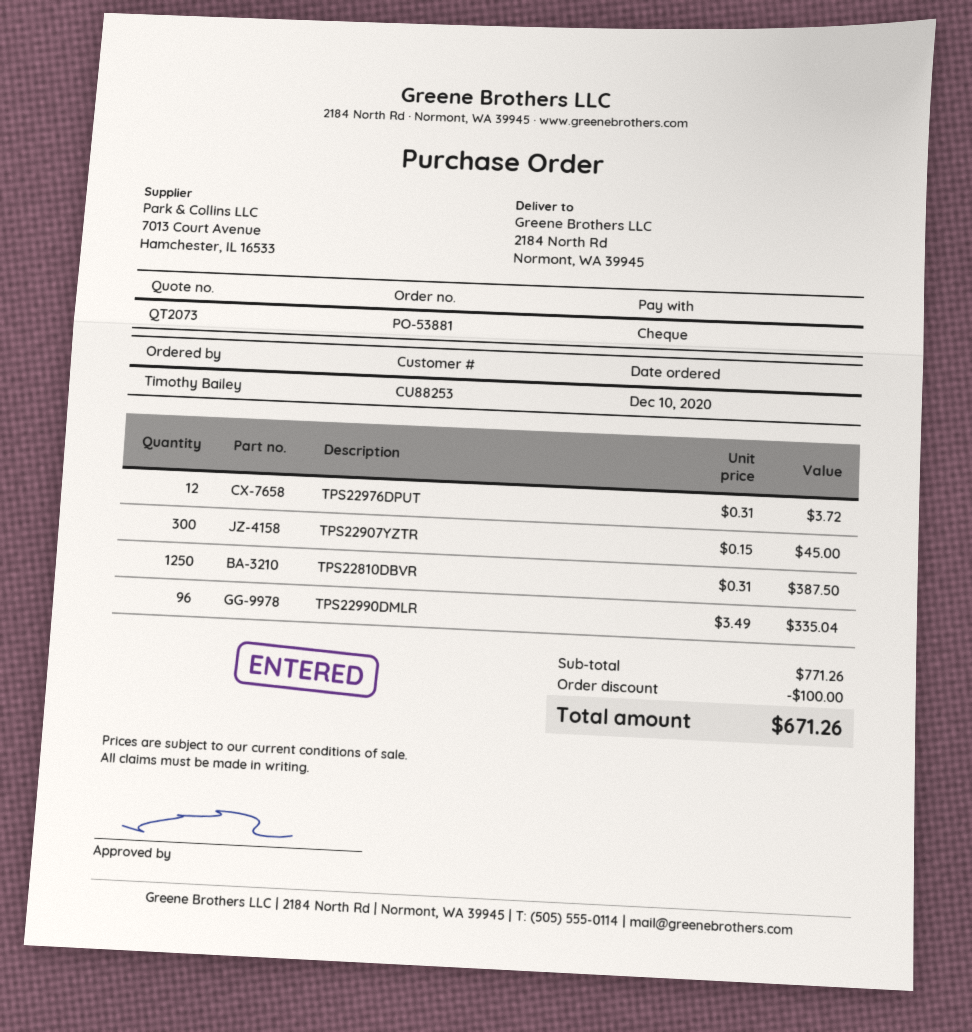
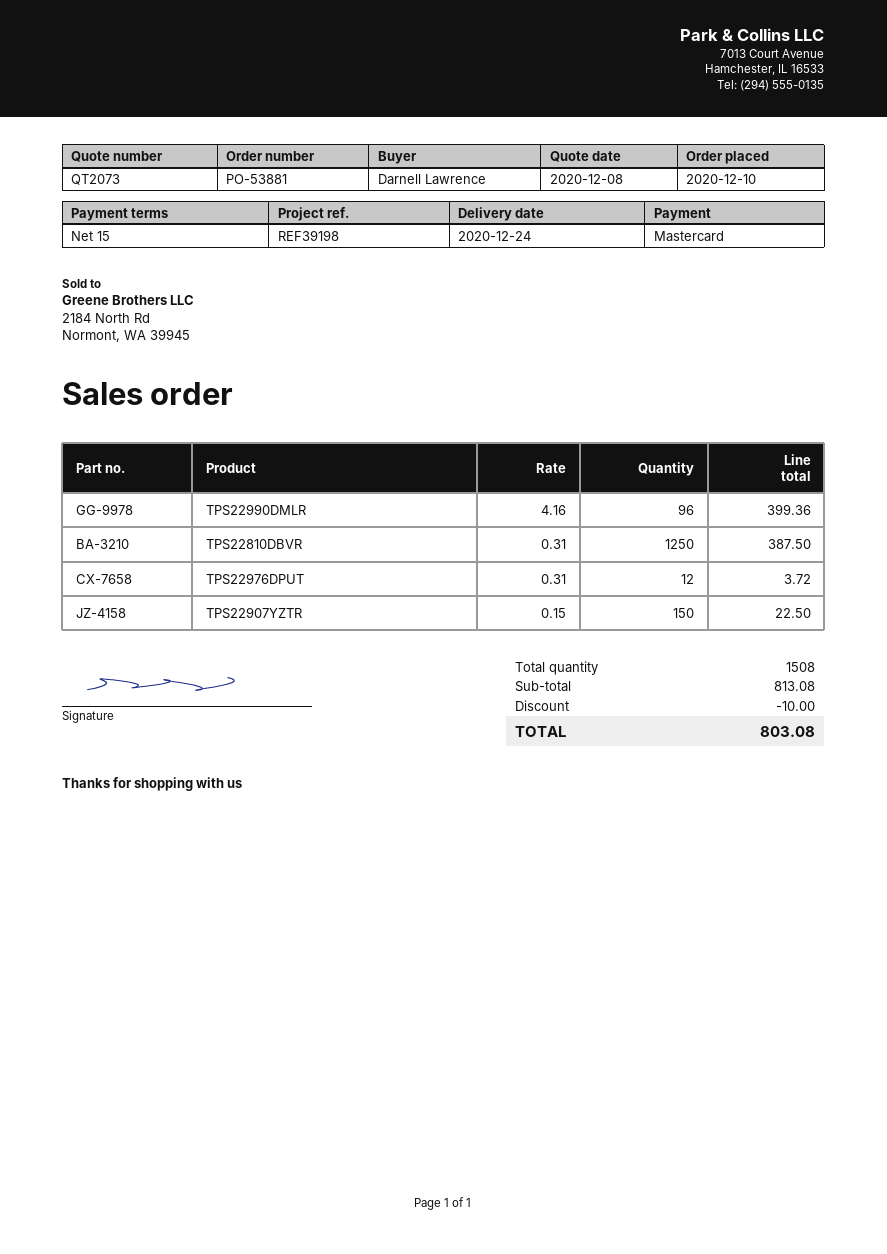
ordered by: Timothy Bailey -> Darnell Lawrence
payment method: cheque -> Mastercard
TPS22907YZTR: 300 x 0.15 = 45.00 -> 150 x 0.15 = 22.50
TPS22990DMLR: 96 x 3.49 = 335.04 -> 96 x 4.16 = 399.36
subtotal: 771.26 -> 813.08
discount: 100.00 -> 10.00
total: 671.26 -> 803.08

